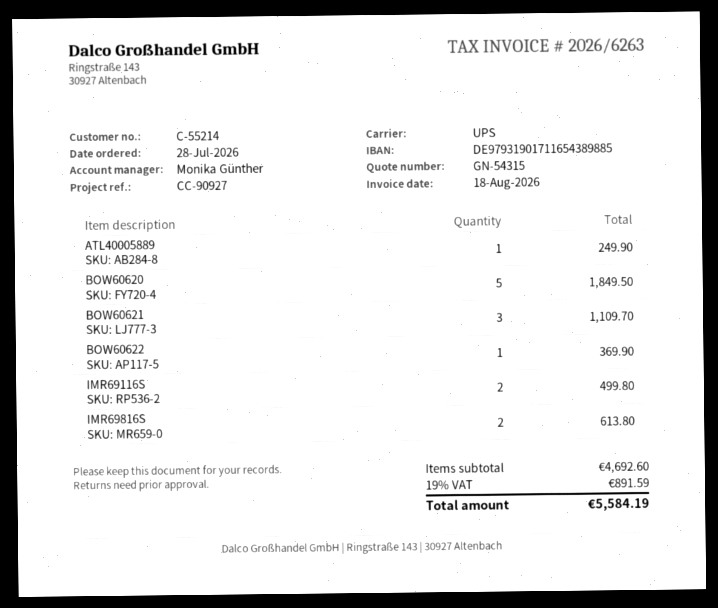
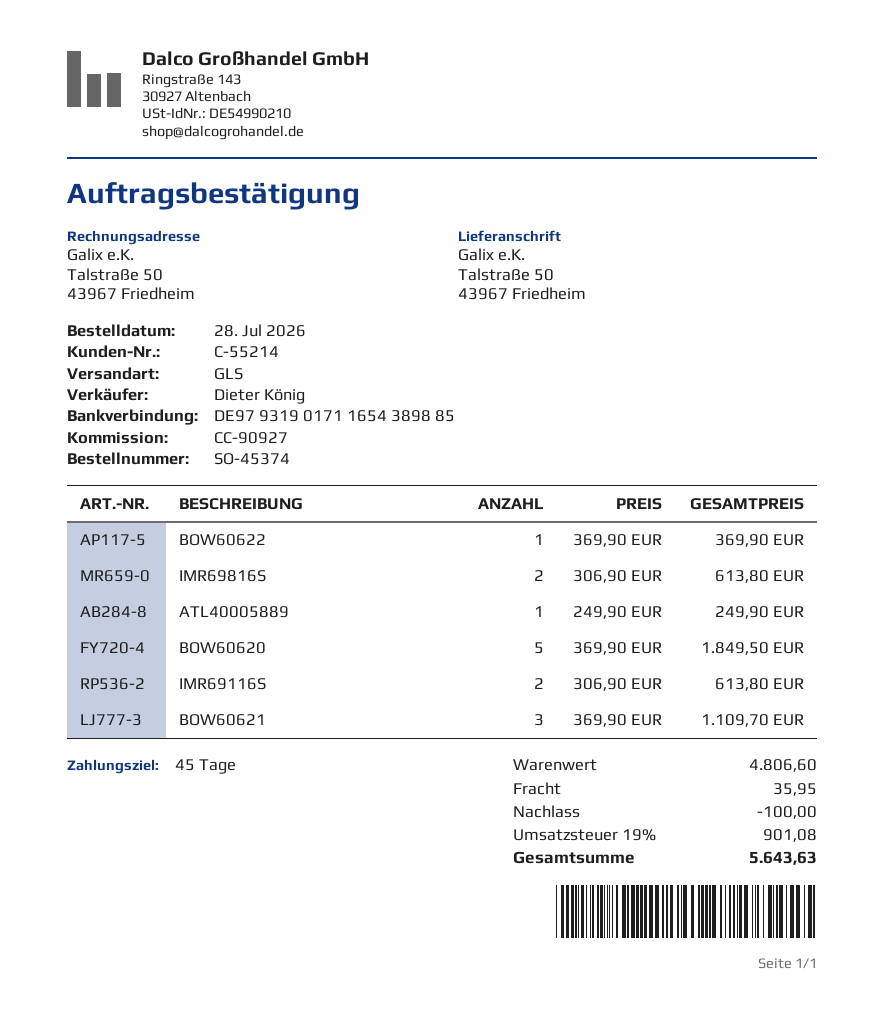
sales rep: Monika Günther -> Dieter König
shipping method: UPS -> GLS
IMR69116S: 2 for 499.80 -> 2 for 613.80
subtotal: 4692.60 -> 4806.60
discount: none -> 100.00
shipping: none -> 35.95
tax: 19% = 891.59 -> 19% = 901.08
total: 5584.19 -> 5643.63

